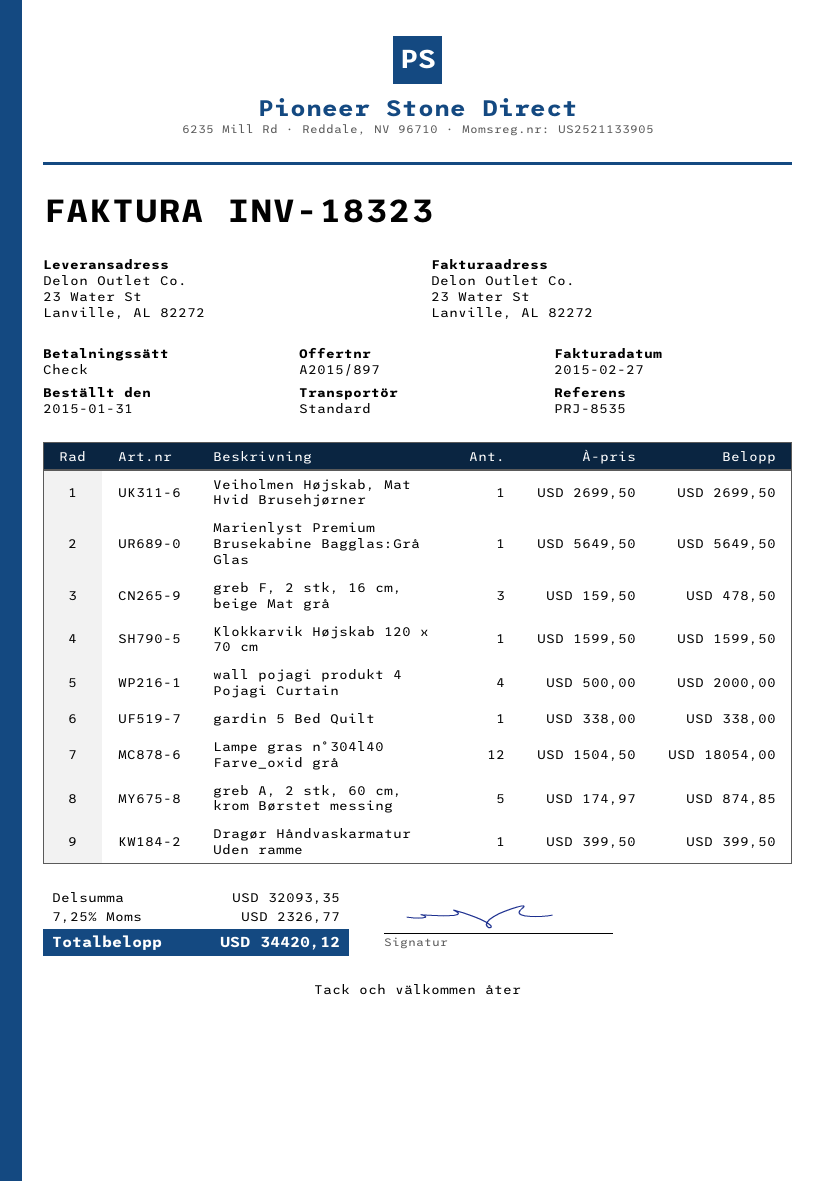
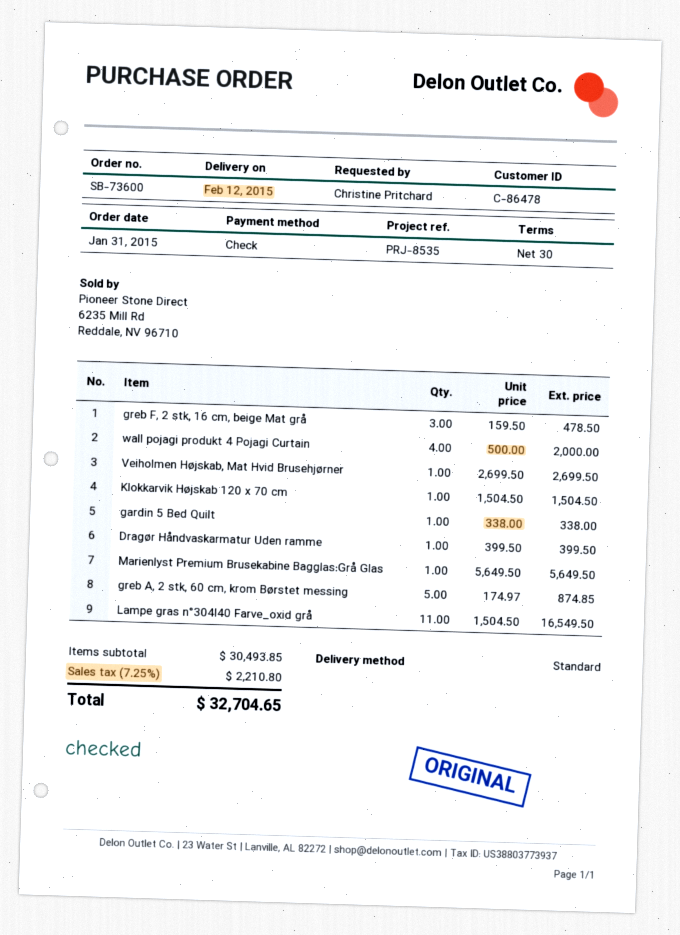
Klokkarvik Højskab 120 x 70 cm: 1 x 1599.50 = 1599.50 -> 1 x 1504.50 = 1504.50
Lampe gras n°304l40 Farve_oxid grå: 12 x 1504.50 = 18054.00 -> 11 x 1504.50 = 16549.50
subtotal: 32093.35 -> 30493.85
tax: 7.25% = 2326.77 -> 7.25% = 2210.80
total: 34420.12 -> 32704.65

